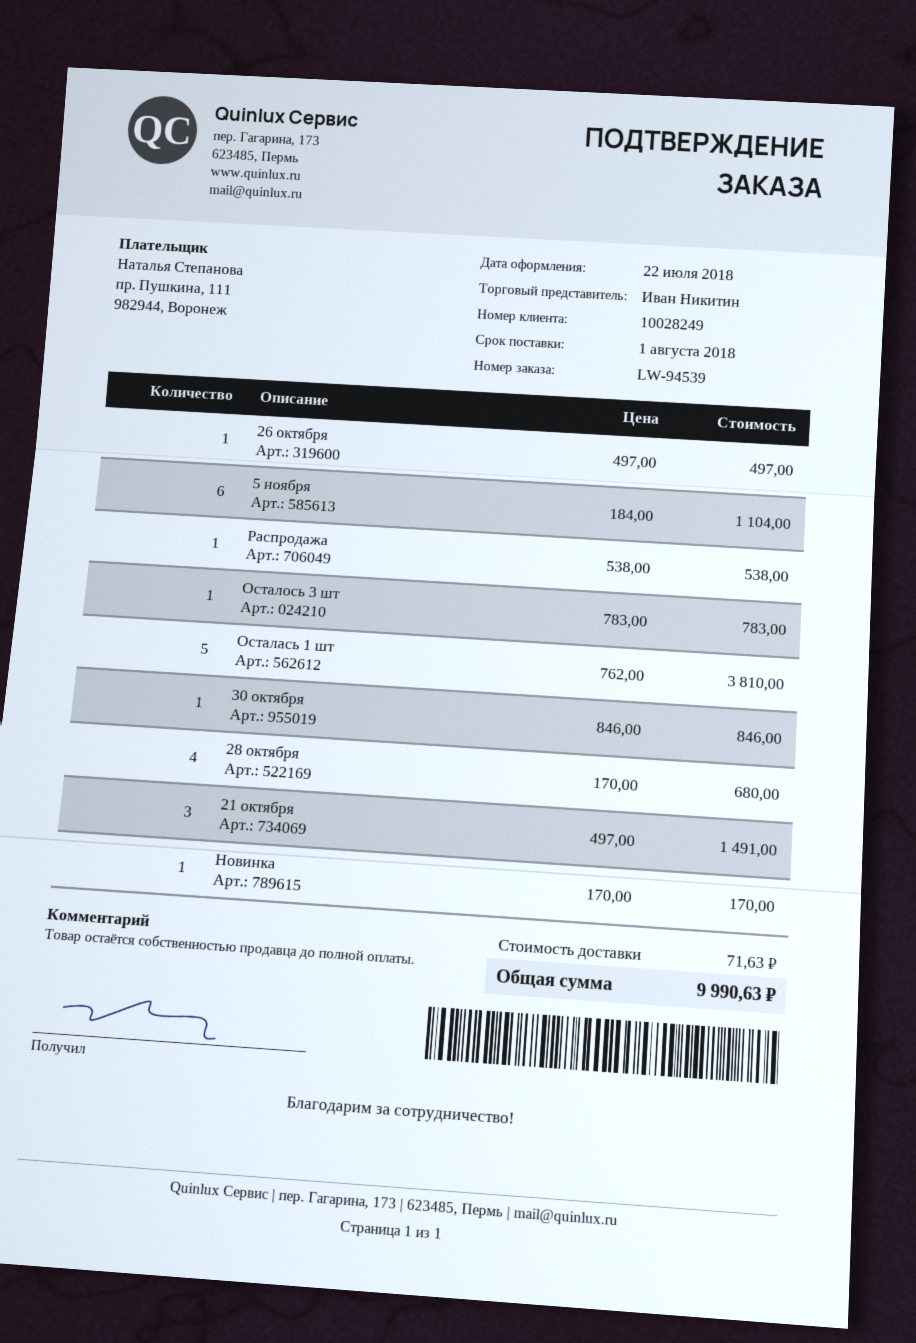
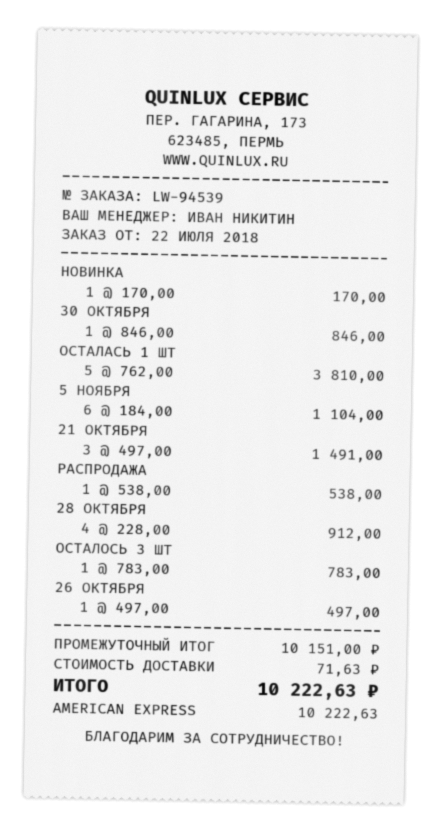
28 октября: 4 x 170.00 = 680.00 -> 4 x 228.00 = 912.00
total: 9990.63 -> 10222.63

